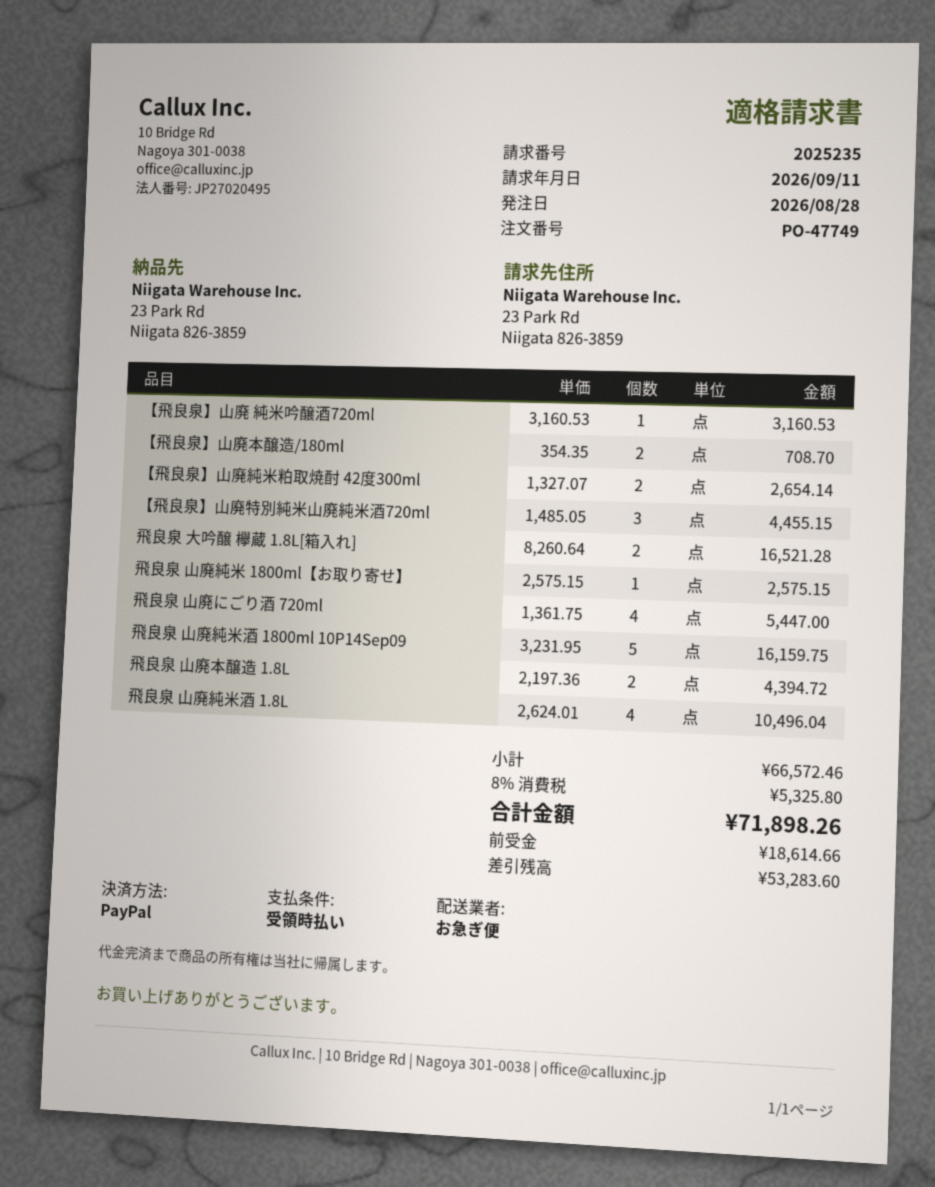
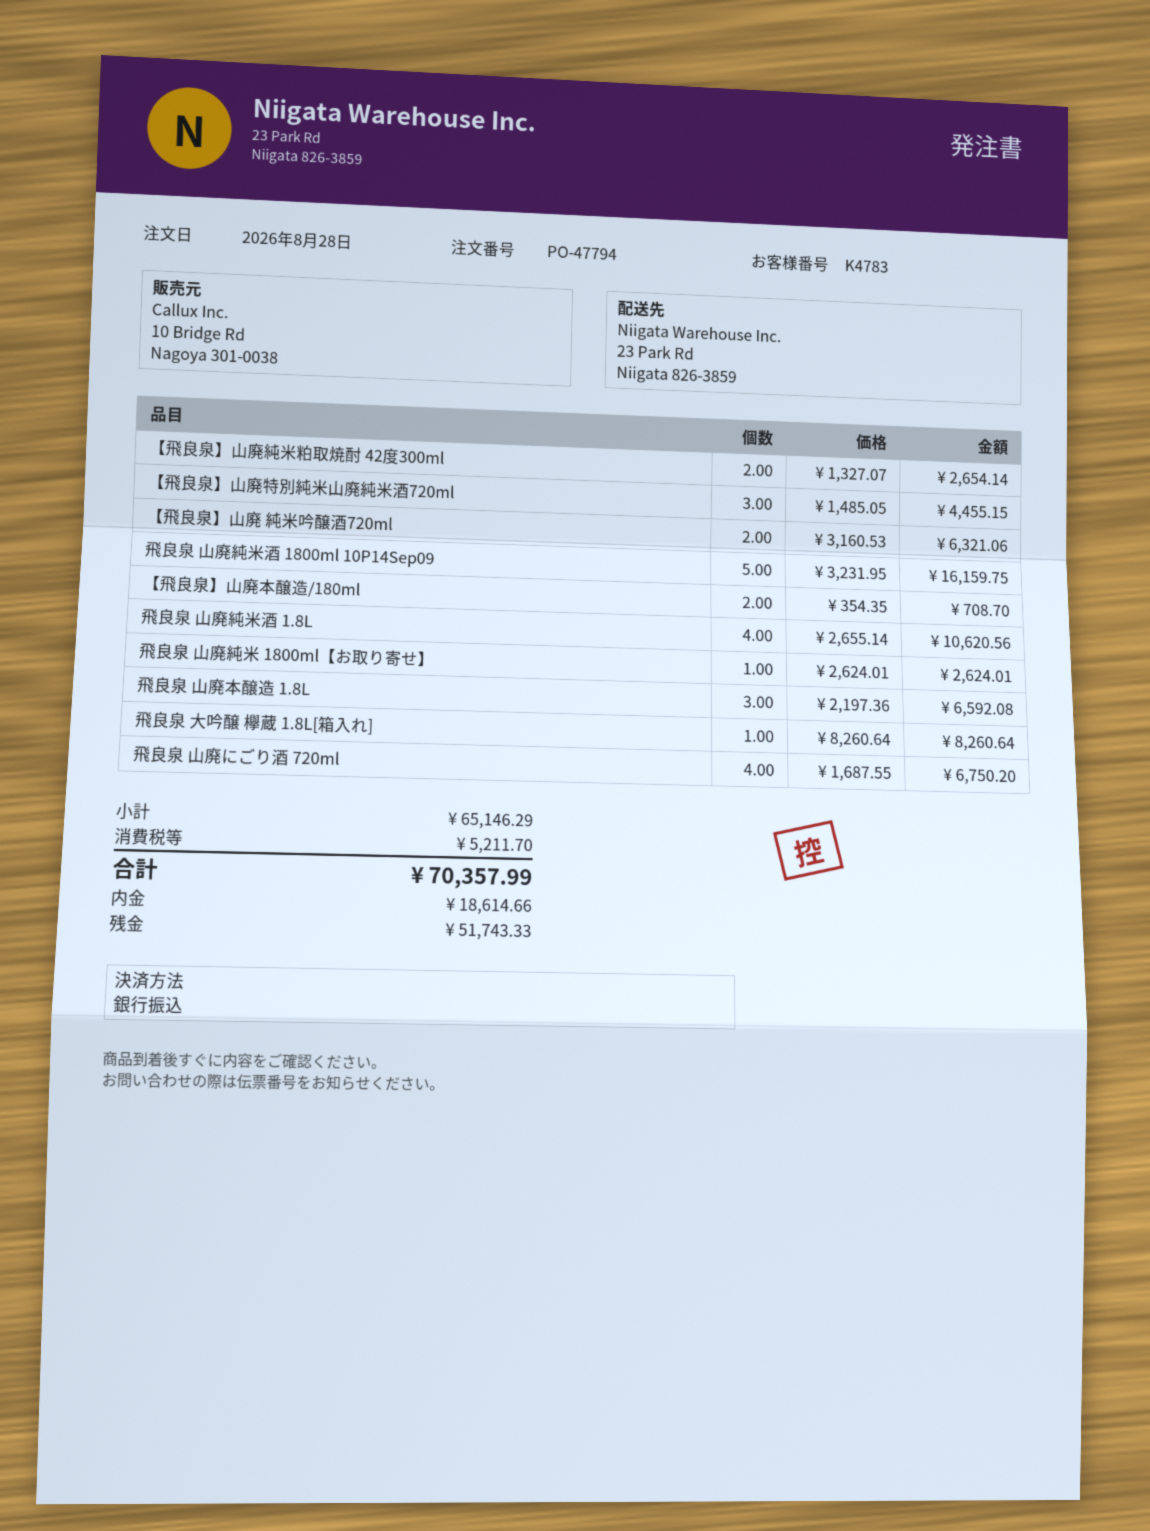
order number: PO-47749 -> PO-47794
payment method: PayPal -> bank transfer
【飛良泉】山廃 純米吟醸酒720ml: 1 x 3160.53 = 3160.53 -> 2 x 3160.53 = 6321.06
飛良泉 大吟醸 欅蔵 1.8L[箱入れ]: 2 x 8260.64 = 16521.28 -> 1 x 8260.64 = 8260.64
飛良泉 山廃純米 1800ml【お取り寄せ】: 1 x 2575.15 = 2575.15 -> 1 x 2624.01 = 2624.01
飛良泉 山廃にごり酒 720ml: 4 x 1361.75 = 5447.00 -> 4 x 1687.55 = 6750.20
飛良泉 山廃本醸造 1.8L: 2 x 2197.36 = 4394.72 -> 3 x 2197.36 = 6592.08
飛良泉 山廃純米酒 1.8L: 4 x 2624.01 = 10496.04 -> 4 x 2655.14 = 10620.56
subtotal: 66572.46 -> 65146.29
tax: 5325.80 -> 5211.70
total: 71898.26 -> 70357.99
balance: 53283.60 -> 51743.33

